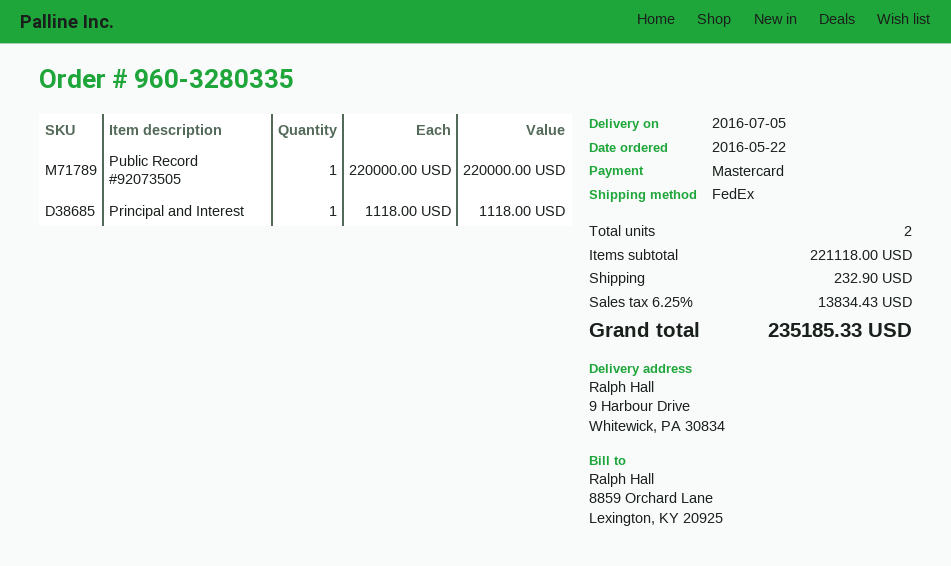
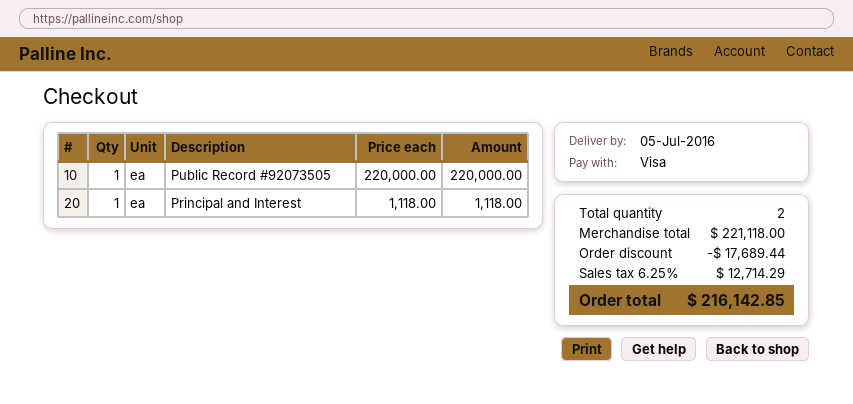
payment method: Mastercard -> Visa
discount: none -> 17689.44
shipping: 232.90 -> none
tax: 6.25% = 13834.43 -> 6.25% = 12714.29
total: 235185.33 -> 216142.85

